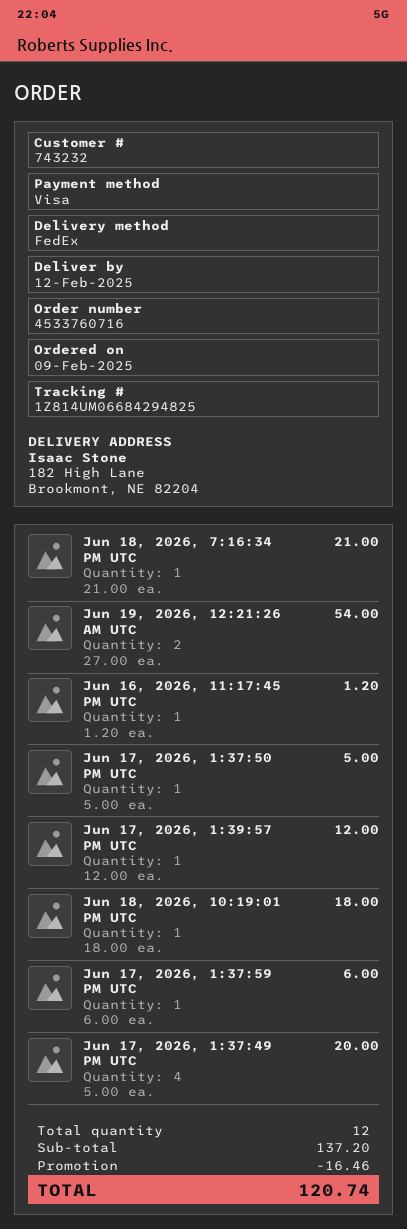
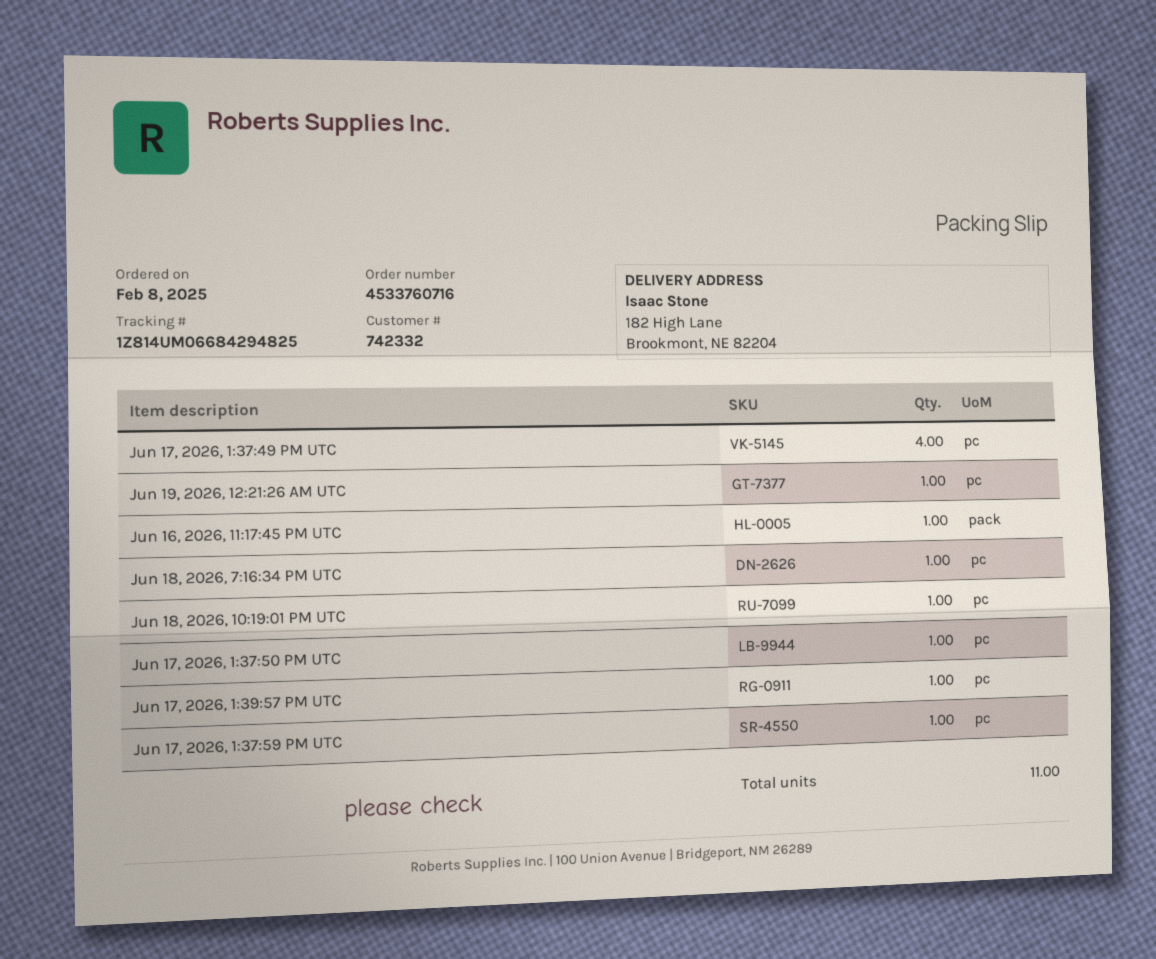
order date: 2025-02-09 -> 2025-02-08
customer number: 743232 -> 742332
Jun 19, 2026, 12:21:26 AM UTC: 2 -> 1
total quantity: 12 -> 11

